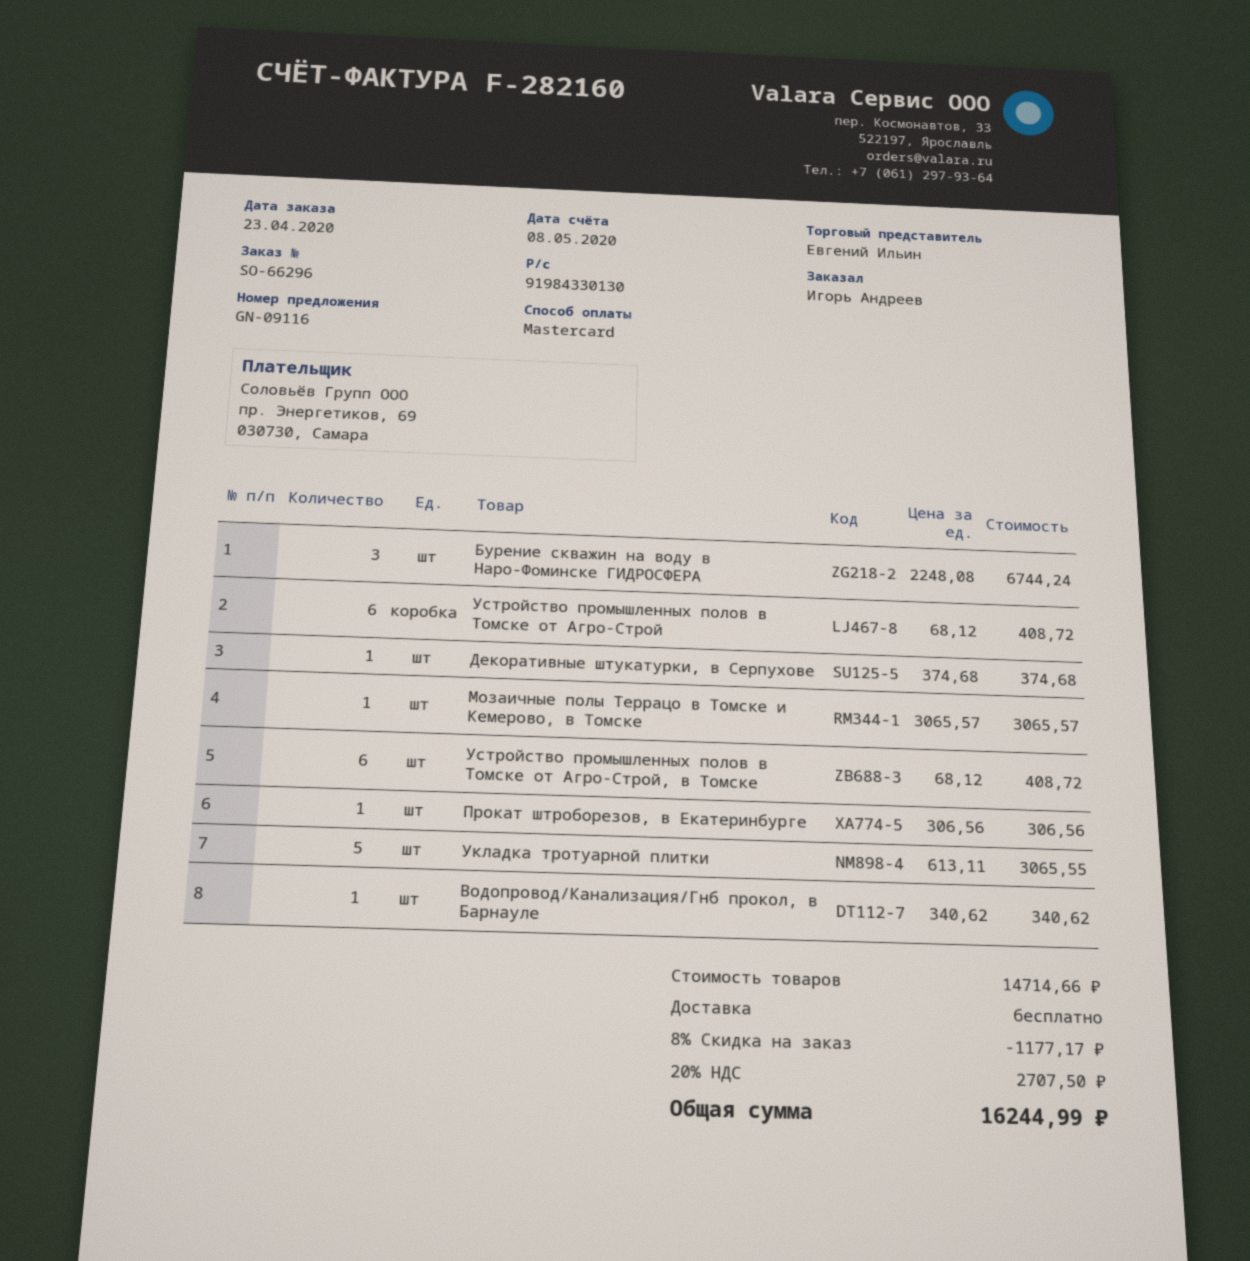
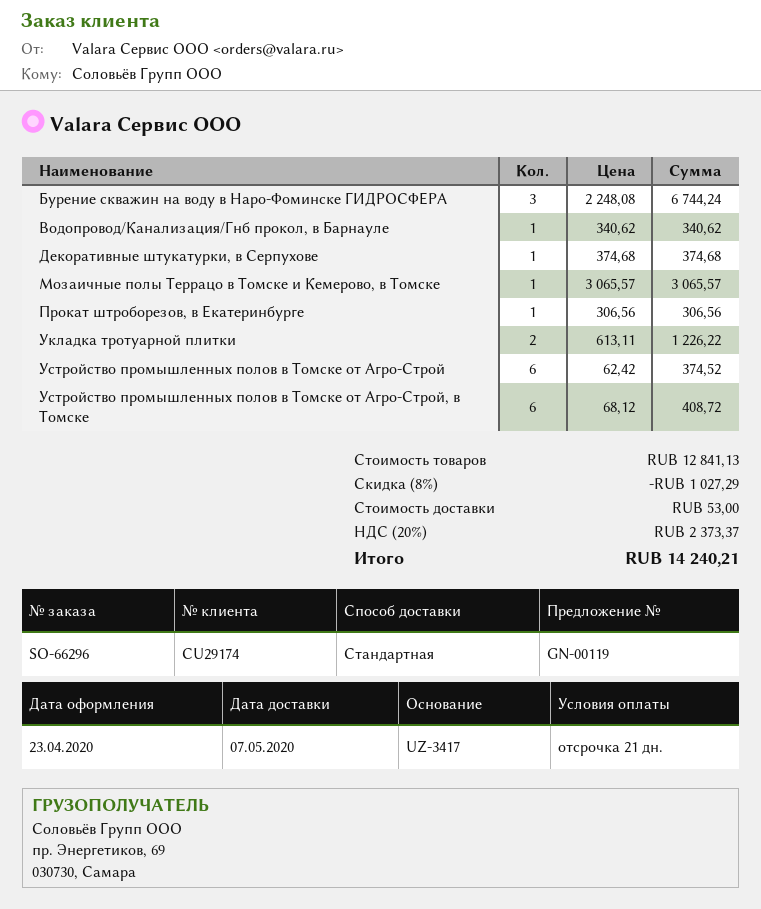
quote number: GN-09116 -> GN-00119
Устройство промышленных полов в Томске от Агро-Строй: 6 x 68.12 = 408.72 -> 6 x 62.42 = 374.52
Укладка тротуарной плитки: 5 x 613.11 = 3065.55 -> 2 x 613.11 = 1226.22
subtotal: 14714.66 -> 12841.13
discount: 8% = 1177.17 -> 8% = 1027.29
shipping: 0.00 -> 53.00
tax: 20% = 2707.50 -> 20% = 2373.37
total: 16244.99 -> 14240.21

